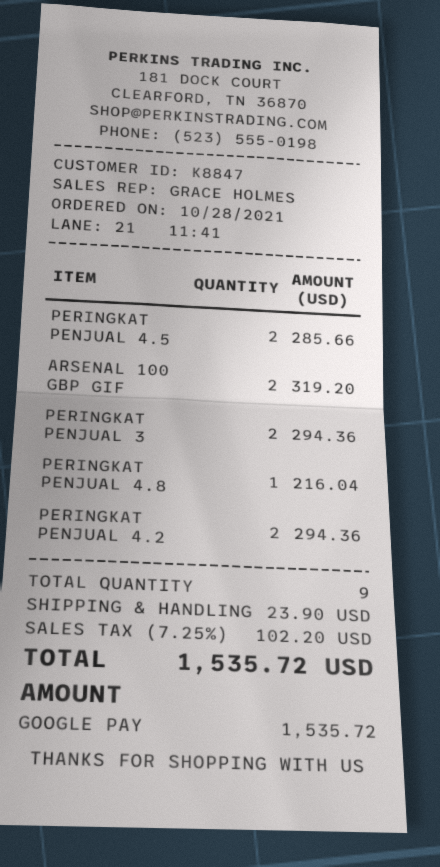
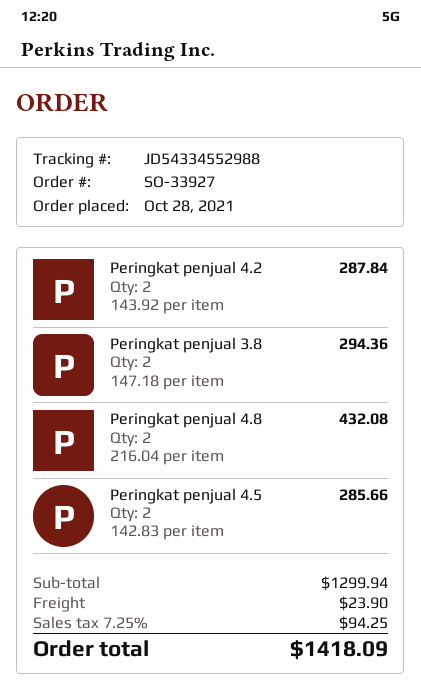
ARSENAL 100 GBP GIF: 2 for 319.20 -> none
PERINGKAT PENJUAL 4.8: 1 for 216.04 -> 2 for 432.08
PERINGKAT PENJUAL 4.2: 2 for 294.36 -> 2 for 287.84
tax: 7.25% = 102.20 -> 7.25% = 94.25
total: 1535.72 -> 1418.09

